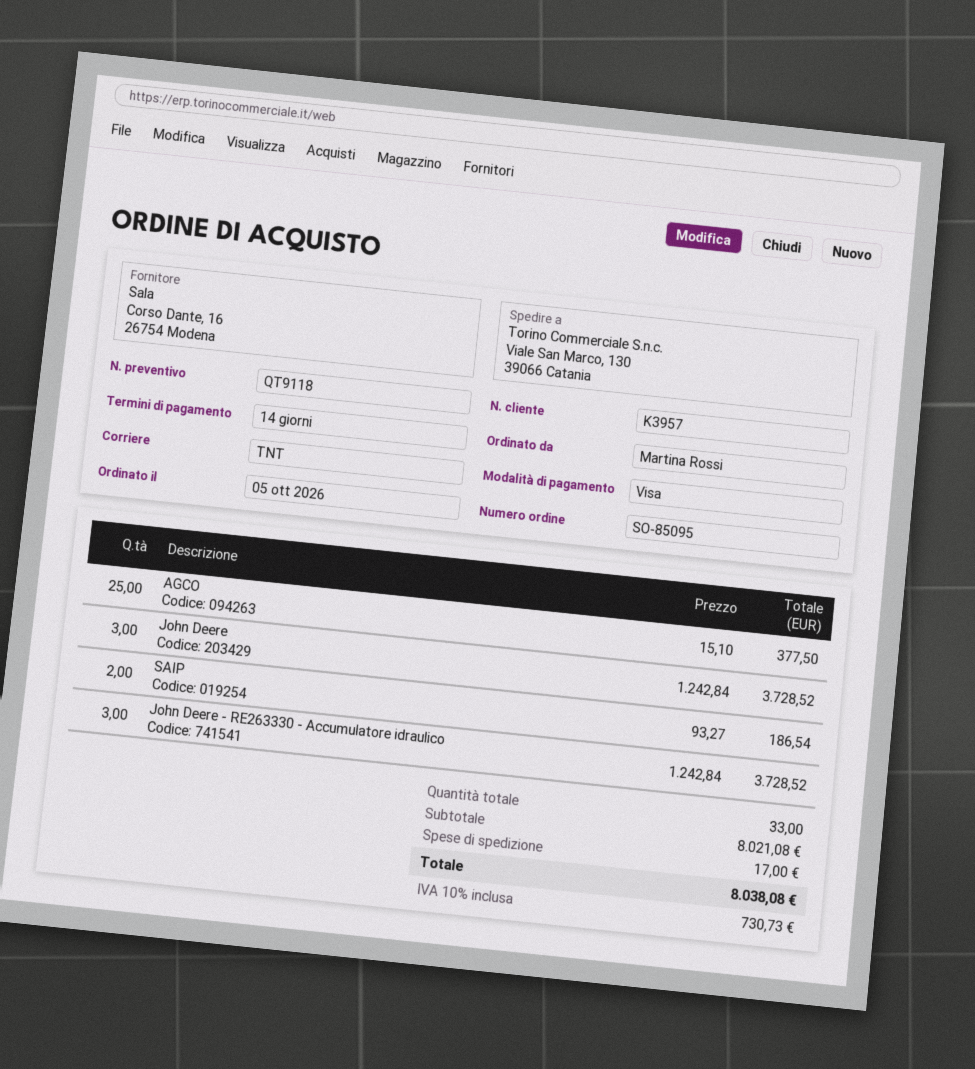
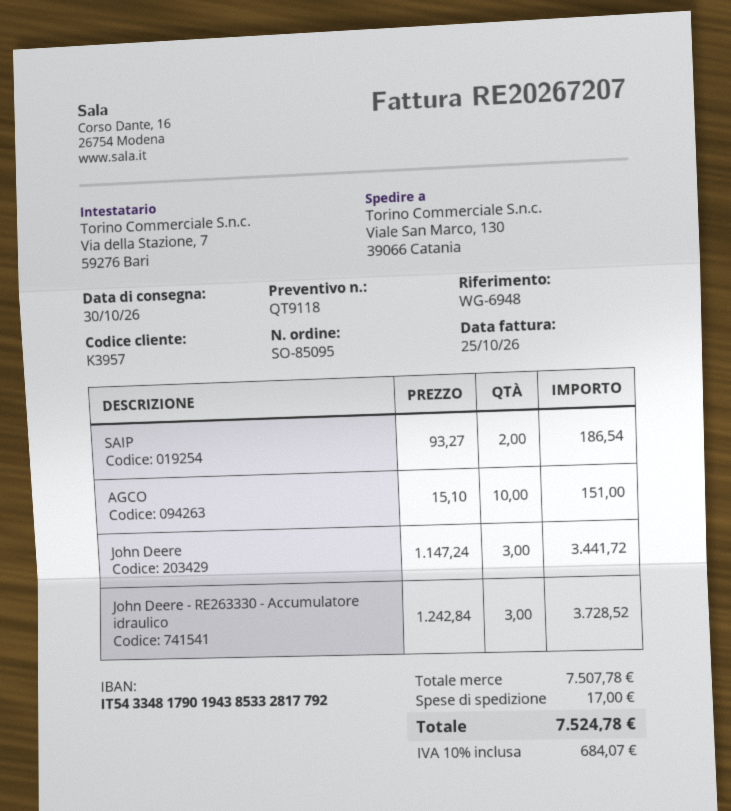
AGCO: 25 x 15.10 = 377.50 -> 10 x 15.10 = 151.00
John Deere: 3 x 1242.84 = 3728.52 -> 3 x 1147.24 = 3441.72
subtotal: 8021.08 -> 7507.78
tax: 10% = 730.73 -> 10% = 684.07
total: 8038.08 -> 7524.78

